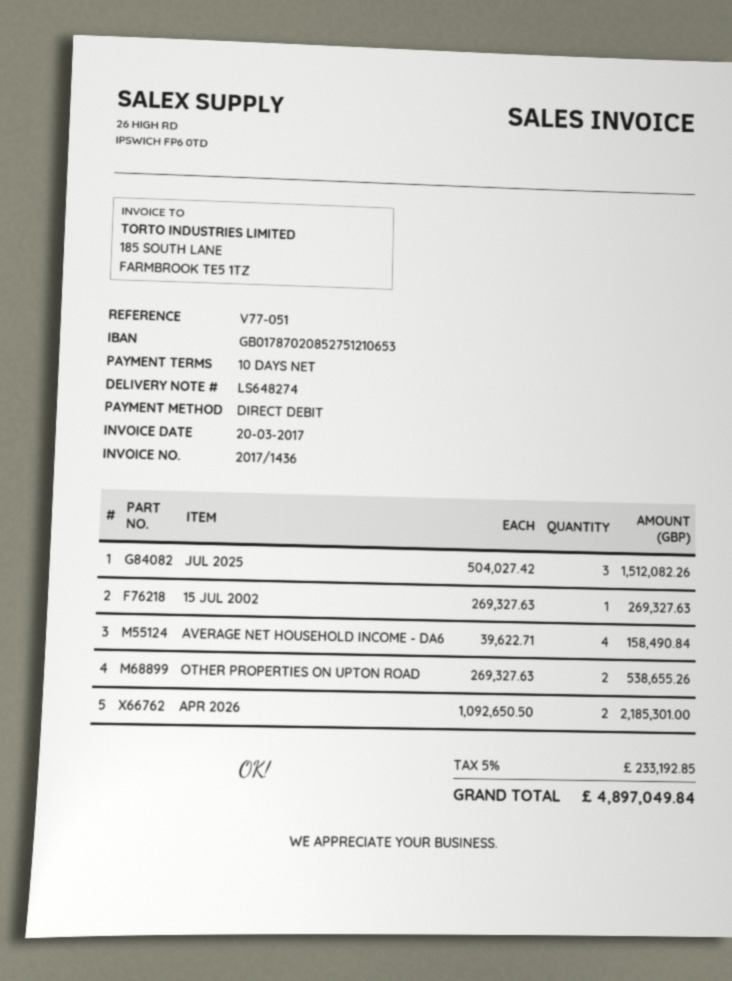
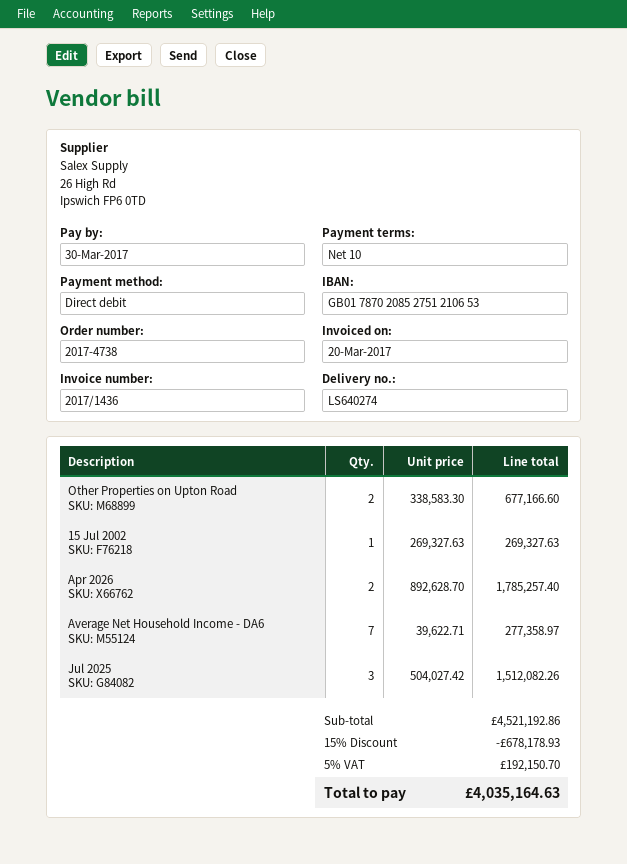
delivery note number: LS648274 -> LS640274
AVERAGE NET HOUSEHOLD INCOME - DA6: 4 x 39622.71 = 158490.84 -> 7 x 39622.71 = 277358.97
OTHER PROPERTIES ON UPTON ROAD: 2 x 269327.63 = 538655.26 -> 2 x 338583.30 = 677166.60
APR 2026: 2 x 1092650.50 = 2185301.00 -> 2 x 892628.70 = 1785257.40
discount: none -> 15% = 678178.93
tax: 5% = 233192.85 -> 5% = 192150.70
total: 4897049.84 -> 4035164.63

